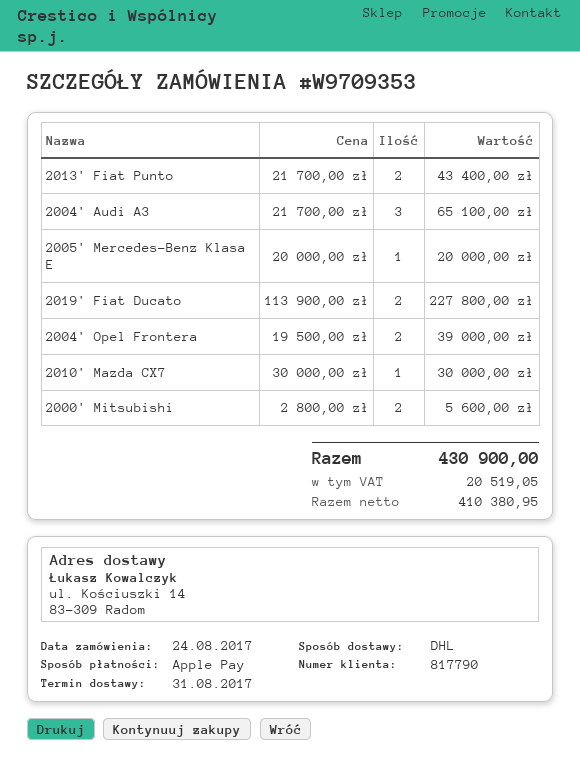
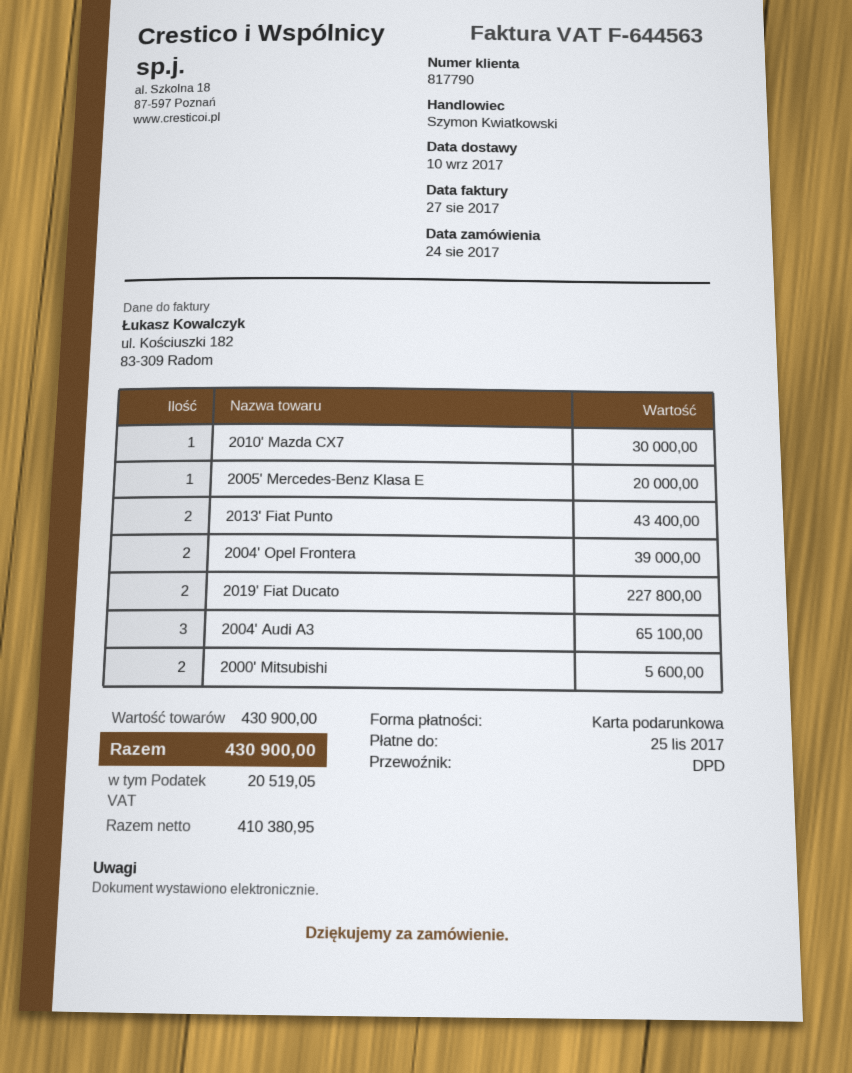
delivery date: 2017-08-31 -> 2017-09-10
payment method: Apple Pay -> gift card
shipping method: DHL -> DPD

